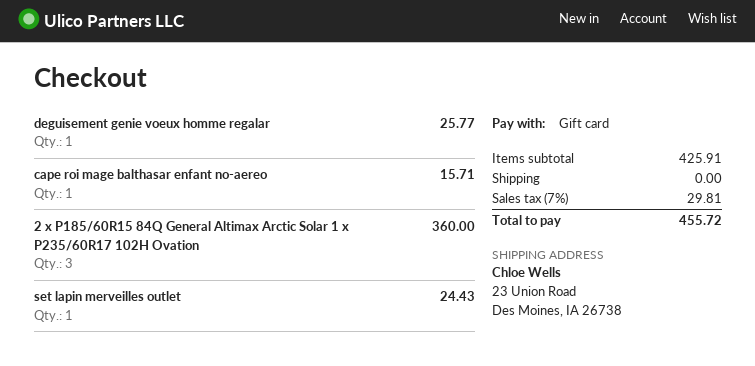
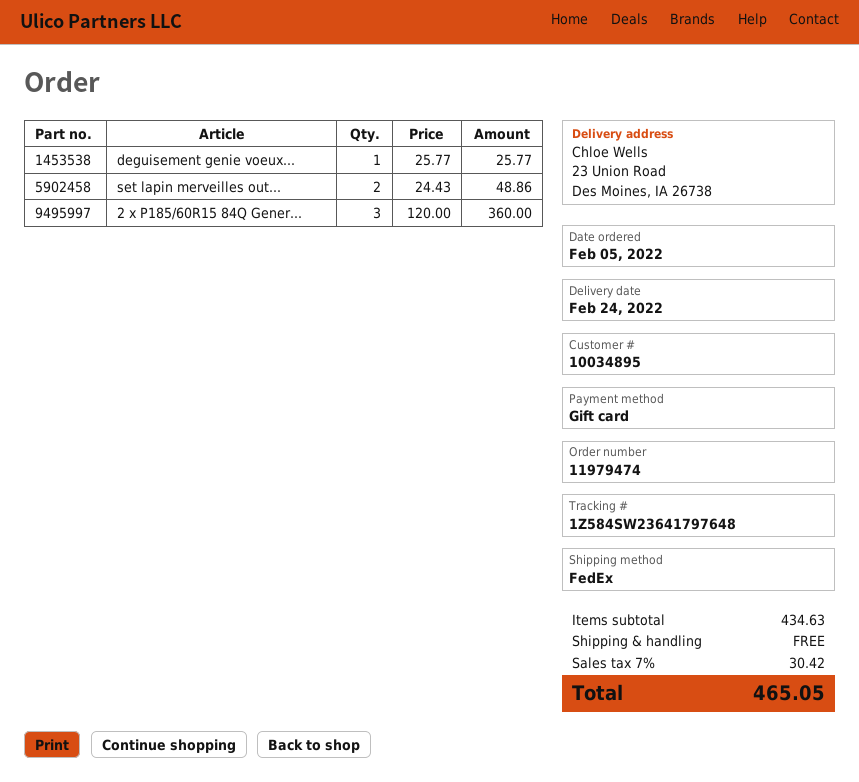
cape roi mage balthasar enfant no-aereo: 1 for 15.71 -> none
set lapin merveilles outlet: 1 for 24.43 -> 2 for 48.86
subtotal: 425.91 -> 434.63
tax: 7% = 29.81 -> 7% = 30.42
total: 455.72 -> 465.05

